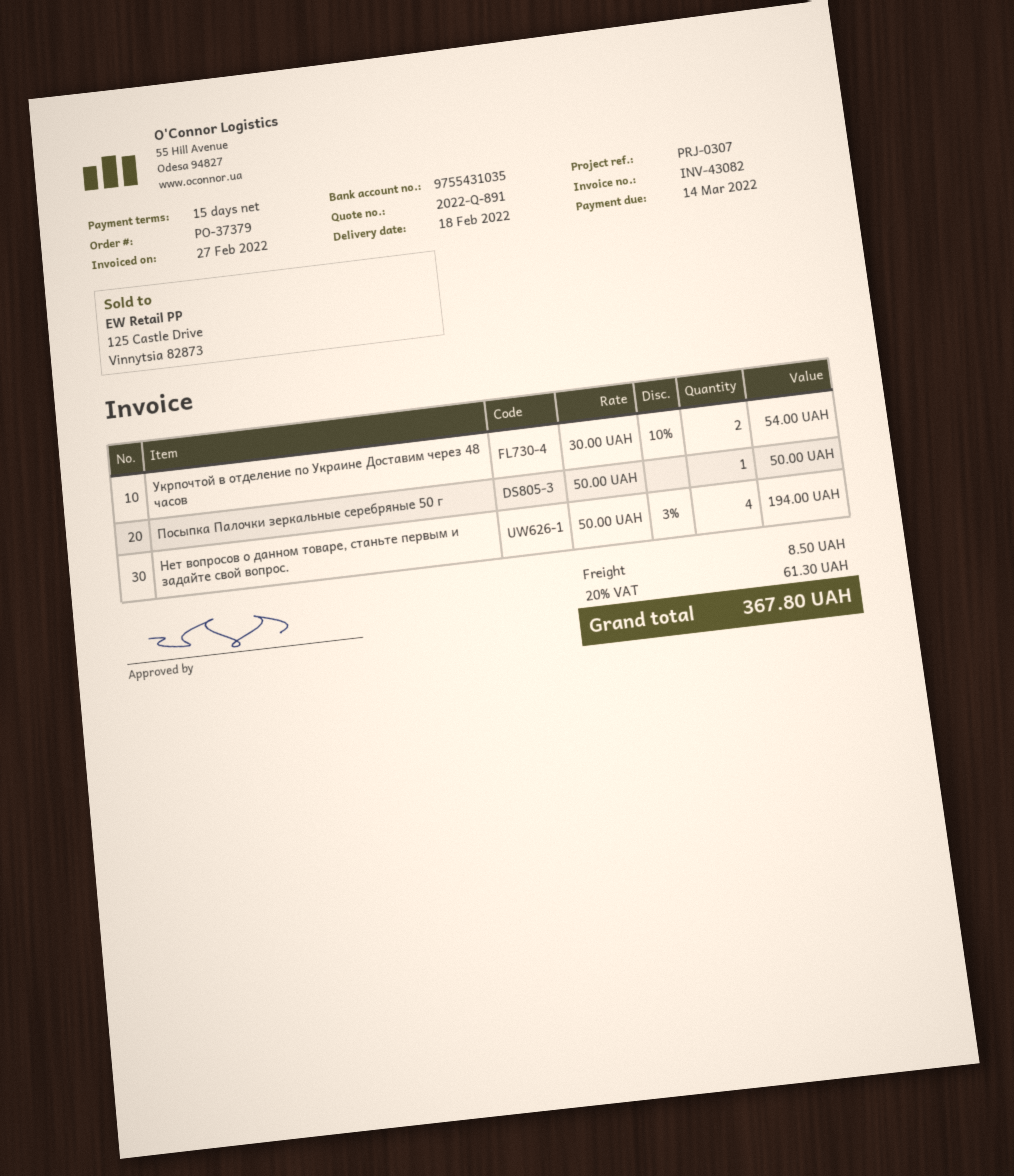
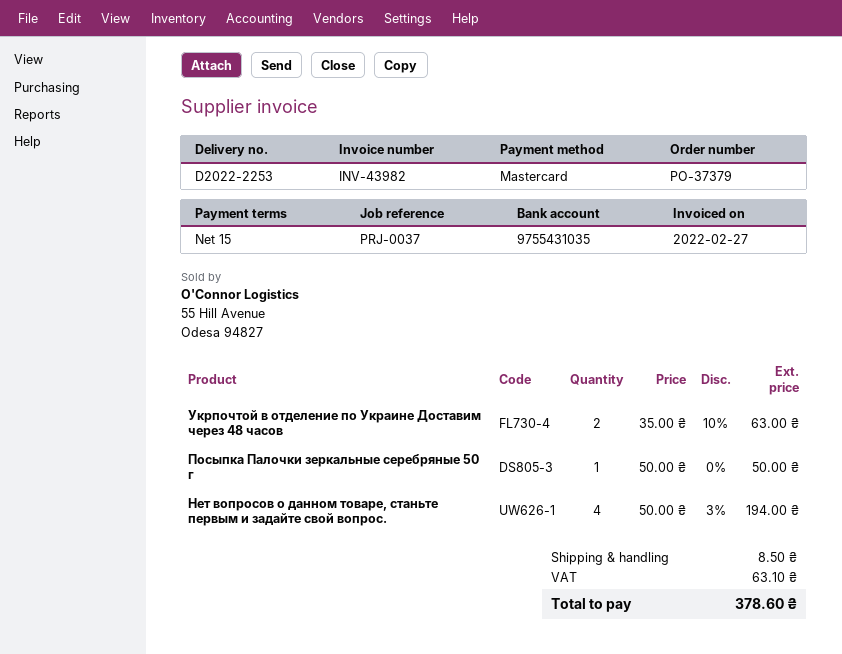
invoice number: INV-43082 -> INV-43982
reference: PRJ-0307 -> PRJ-0037
Укрпочтой в отделение по Украине Доставим через 48 часов: 2 x 30.00 - 10% = 54.00 -> 2 x 35.00 - 10% = 63.00
tax: 61.30 -> 63.10
total: 367.80 -> 378.60

